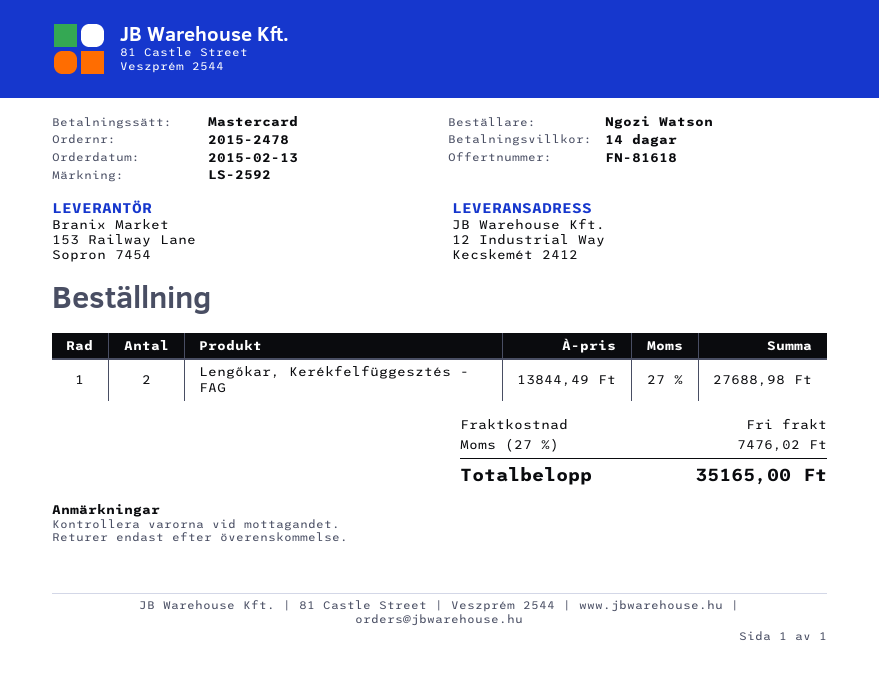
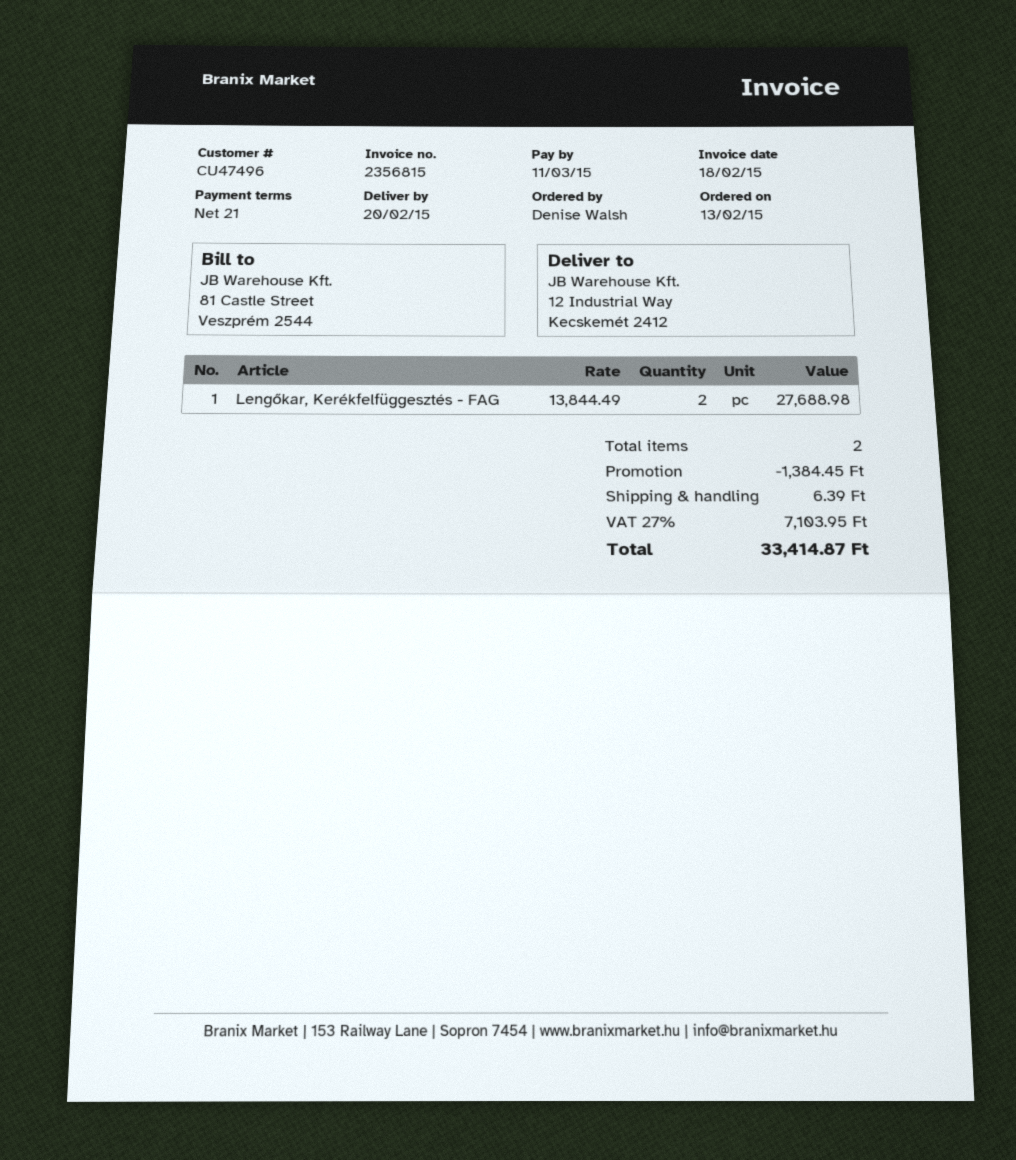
payment terms: 14 days -> 21 days
ordered by: Ngozi Watson -> Denise Walsh
discount: none -> 1384.45
shipping: 0.00 -> 6.39
tax: 27% = 7476.02 -> 27% = 7103.95
total: 35165.00 -> 33414.87

